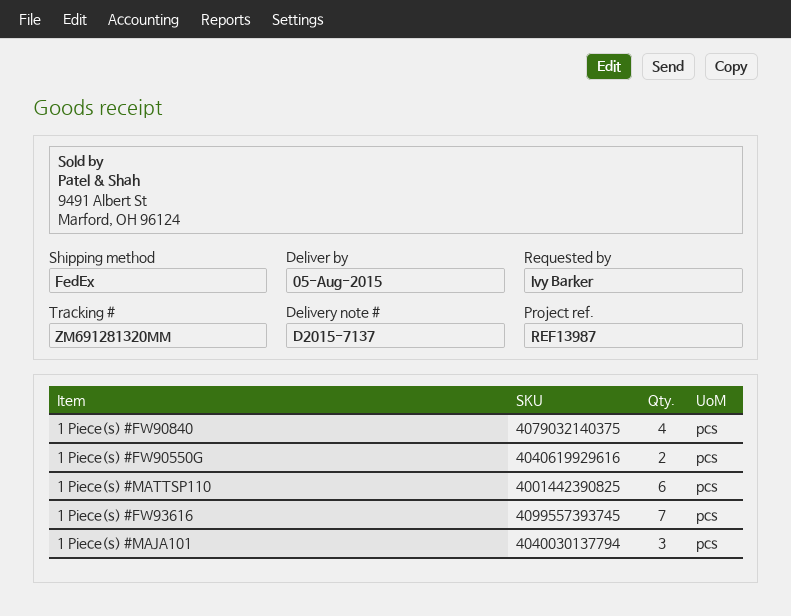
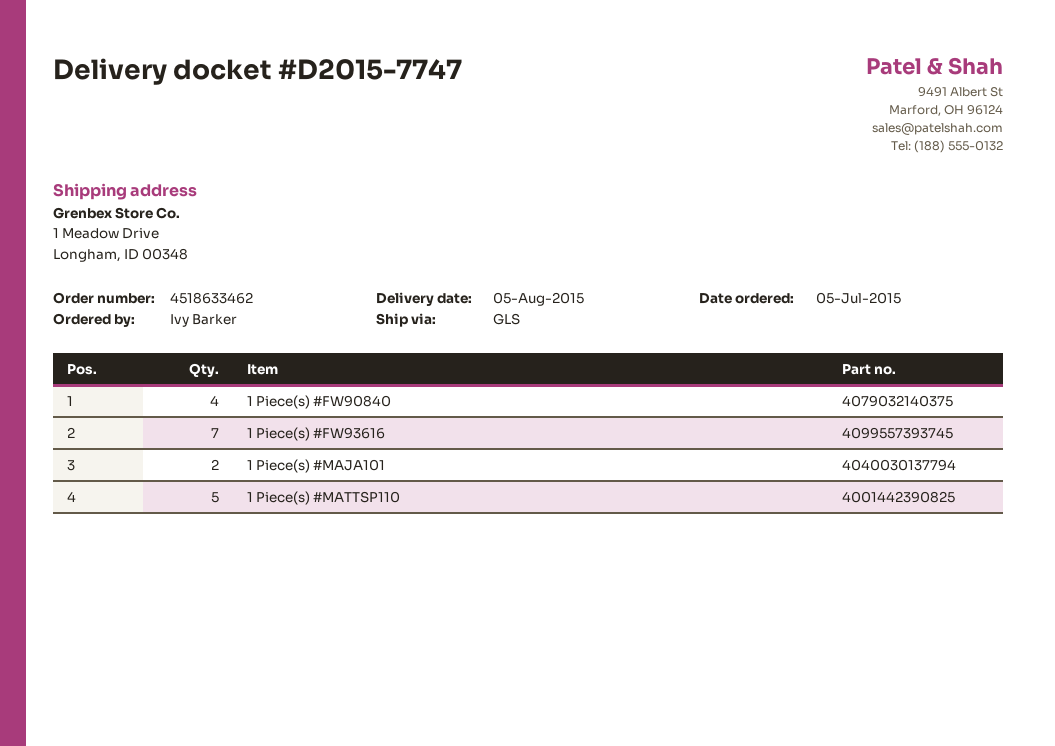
delivery note number: D2015-7137 -> D2015-7747
shipping method: FedEx -> GLS
1 Piece(s) #FW90550G: 2 -> none
1 Piece(s) #MATTSP110: 6 -> 5
1 Piece(s) #MAJA101: 3 -> 2

